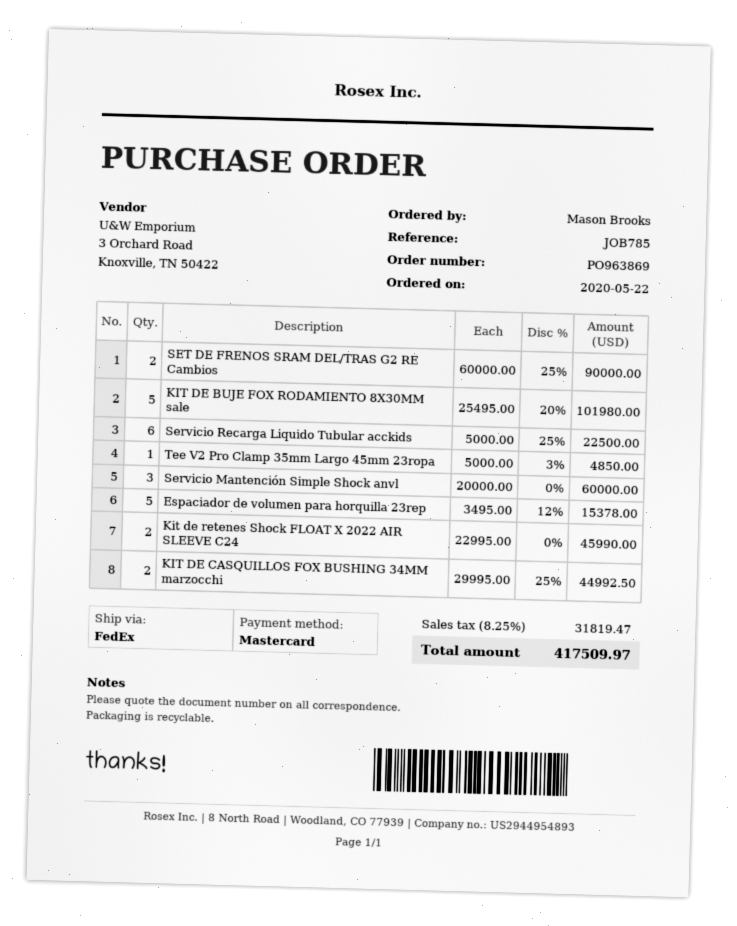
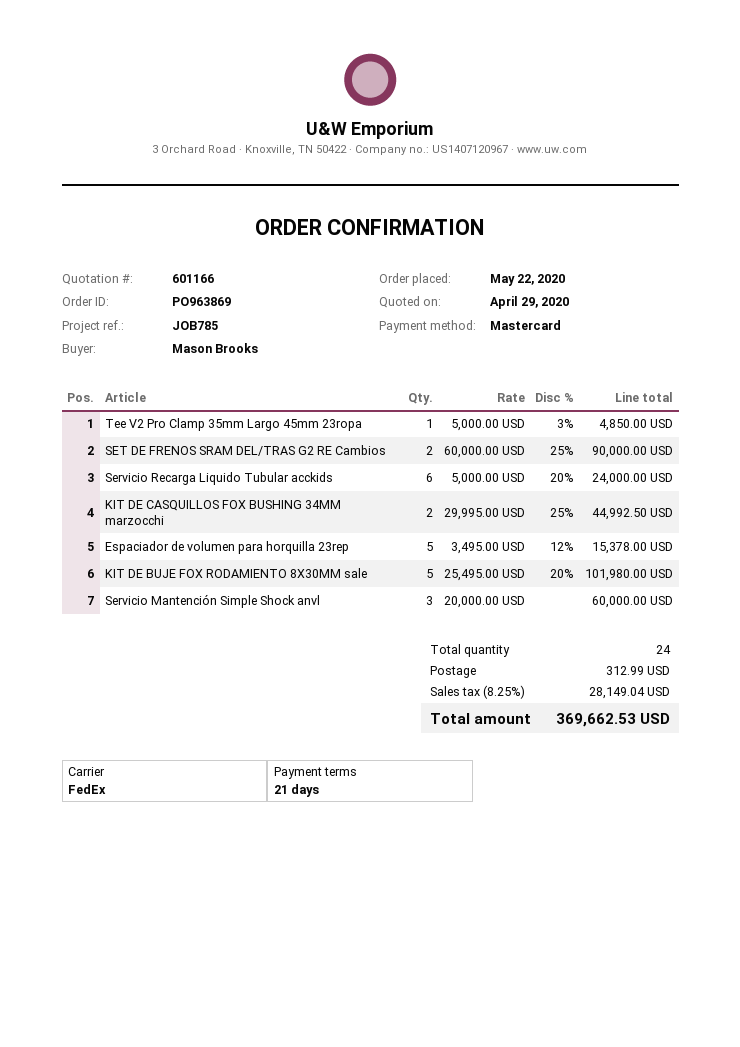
Servicio Recarga Liquido Tubular acckids: 6 x 5000.00 - 25% = 22500.00 -> 6 x 5000.00 - 20% = 24000.00
Kit de retenes Shock FLOAT X 2022 AIR SLEEVE C24: 2 x 22995.00 = 45990.00 -> none
shipping: none -> 312.99
tax: 8.25% = 31819.47 -> 8.25% = 28149.04
total: 417509.97 -> 369662.53

